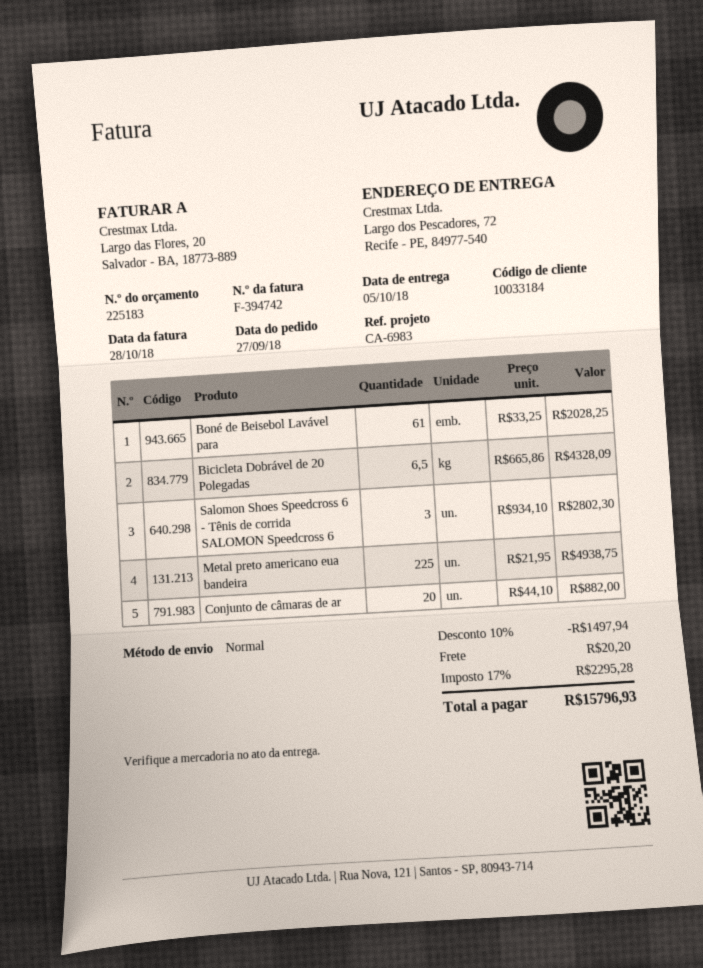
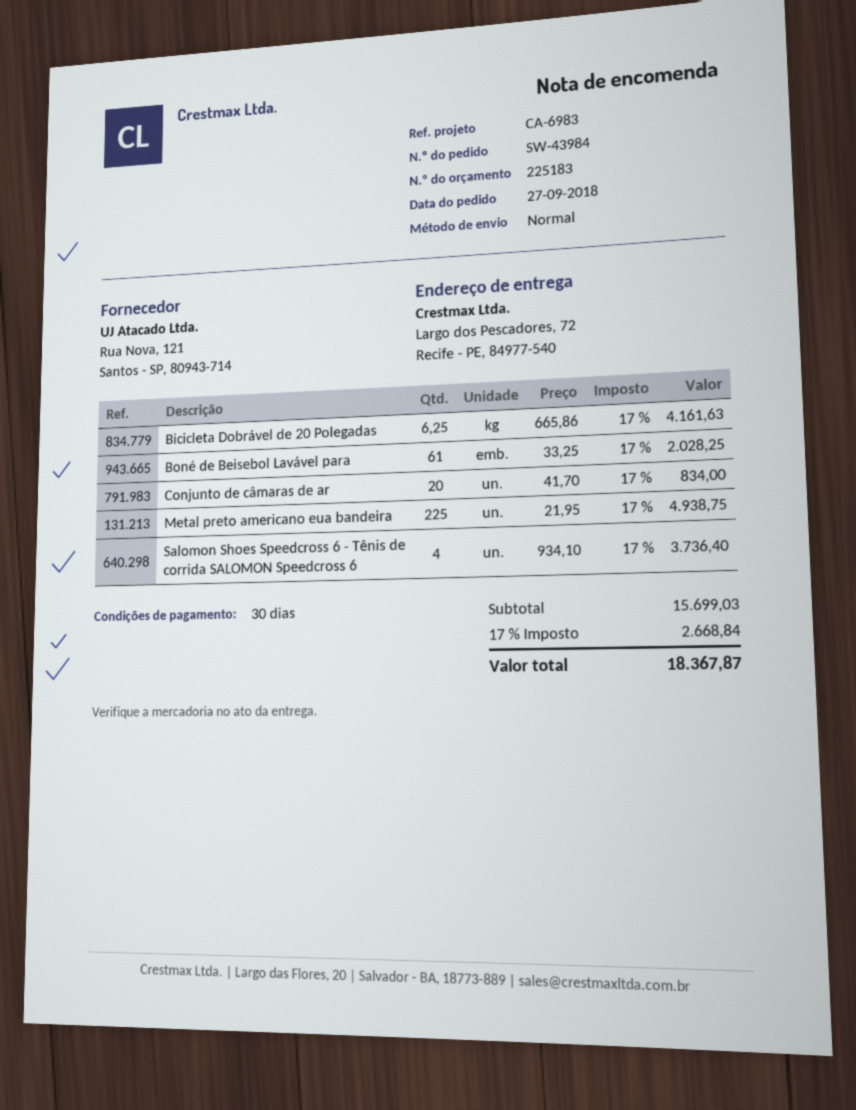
Bicicleta Dobrável de 20 Polegadas: 6.5 x 665.86 = 4328.09 -> 6.25 x 665.86 = 4161.63
Salomon Shoes Speedcross 6 - Tênis de corrida SALOMON Speedcross 6: 3 x 934.10 = 2802.30 -> 4 x 934.10 = 3736.40
Conjunto de câmaras de ar: 20 x 44.10 = 882.00 -> 20 x 41.70 = 834.00
discount: 10% = 1497.94 -> none
shipping: 20.20 -> none
tax: 17% = 2295.28 -> 17% = 2668.84
total: 15796.93 -> 18367.87

